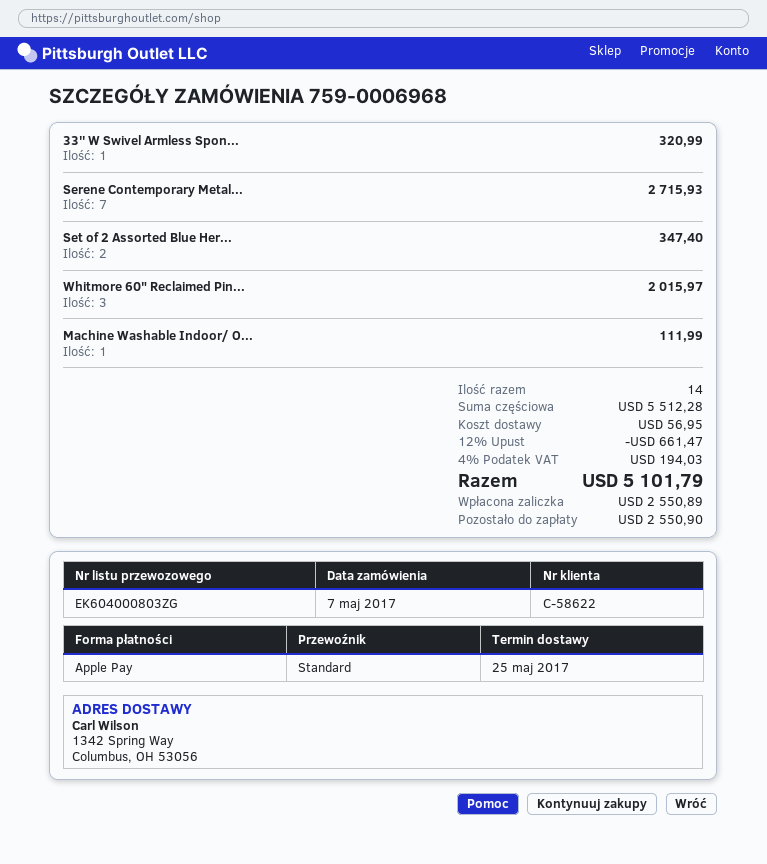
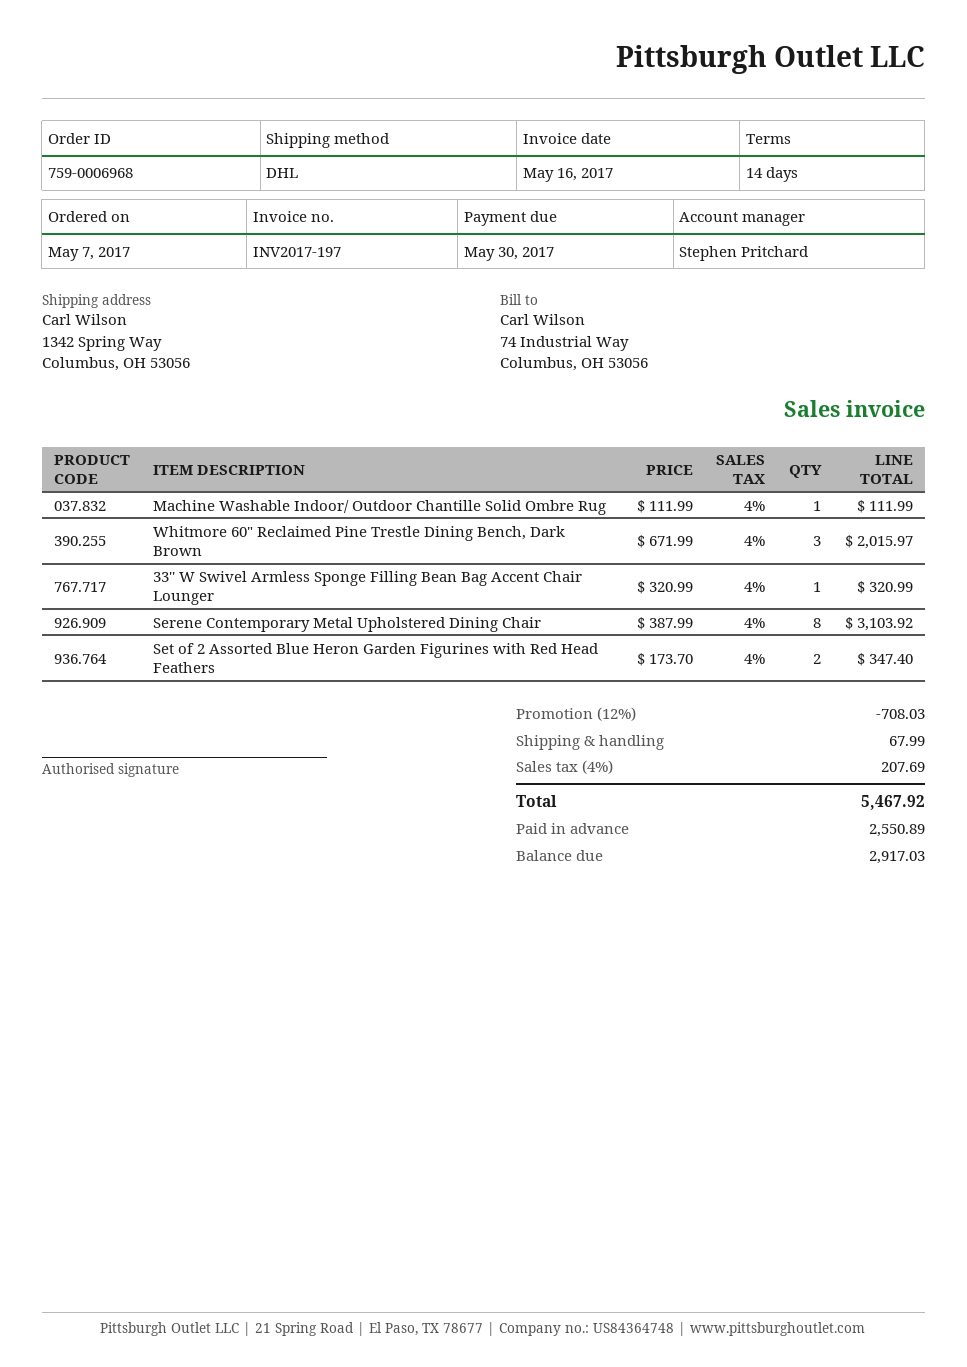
shipping method: standard -> DHL
Serene Contemporary Metal...: 7 for 2715.93 -> 8 for 3103.92
discount: 12% = 661.47 -> 12% = 708.03
shipping: 56.95 -> 67.99
tax: 4% = 194.03 -> 4% = 207.69
total: 5101.79 -> 5467.92
balance: 2550.90 -> 2917.03

